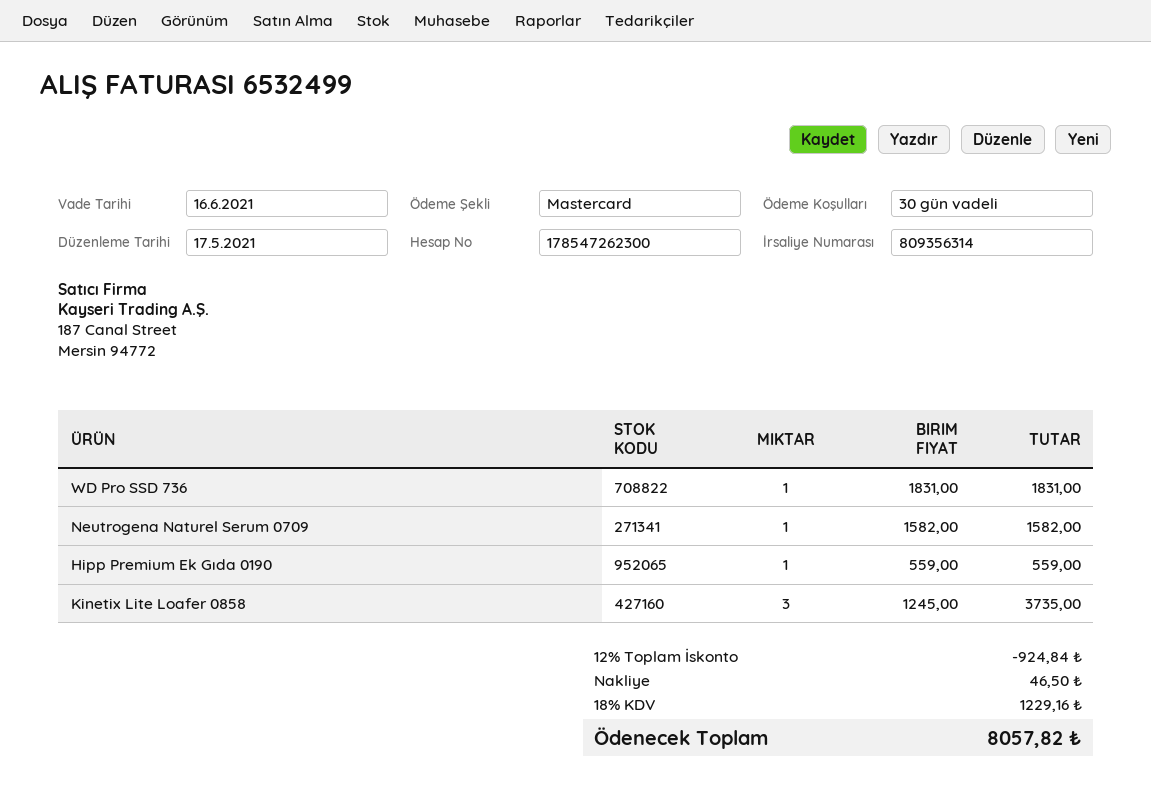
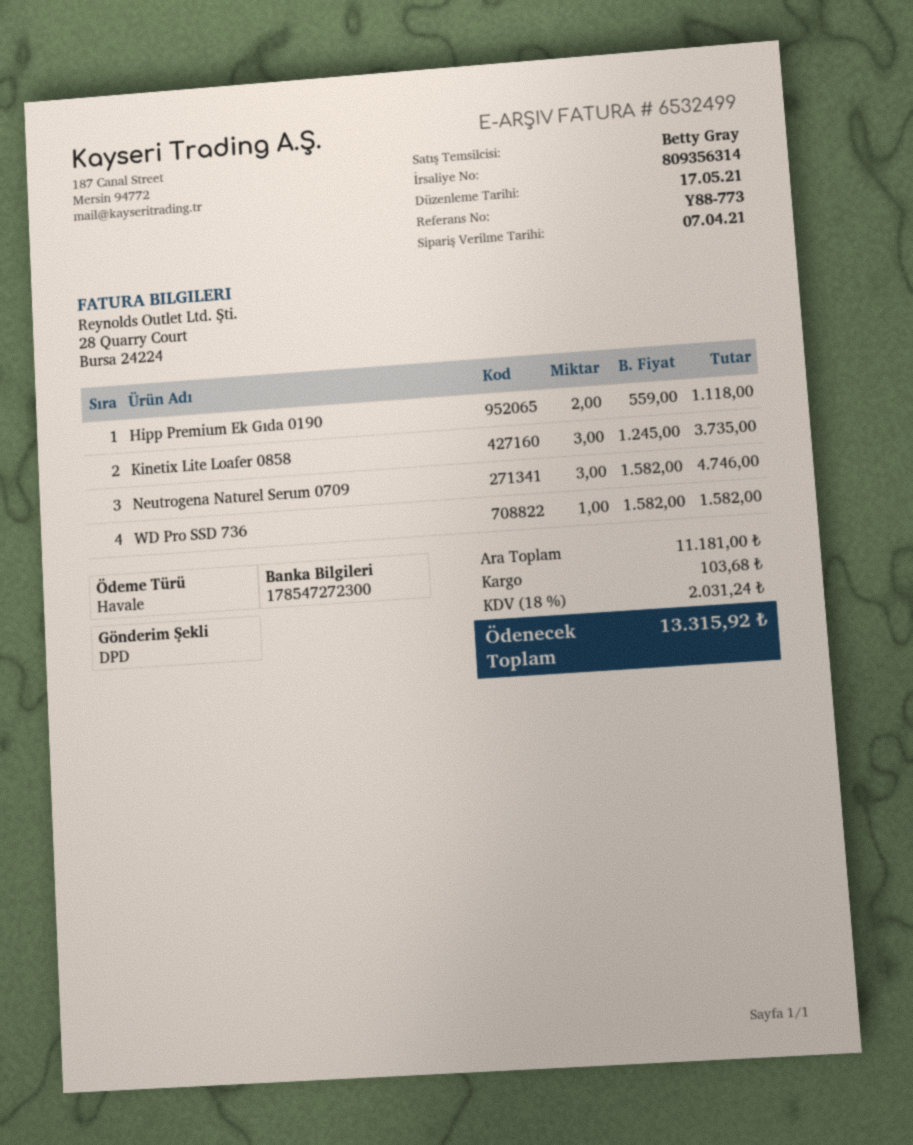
payment method: Mastercard -> bank transfer
bank account: 178547262300 -> 178547272300
WD Pro SSD 736: 1 x 1831.00 = 1831.00 -> 1 x 1582.00 = 1582.00
Neutrogena Naturel Serum 0709: 1 x 1582.00 = 1582.00 -> 3 x 1582.00 = 4746.00
Hipp Premium Ek Gıda 0190: 1 x 559.00 = 559.00 -> 2 x 559.00 = 1118.00
discount: 12% = 924.84 -> none
shipping: 46.50 -> 103.68
tax: 18% = 1229.16 -> 18% = 2031.24
total: 8057.82 -> 13315.92

